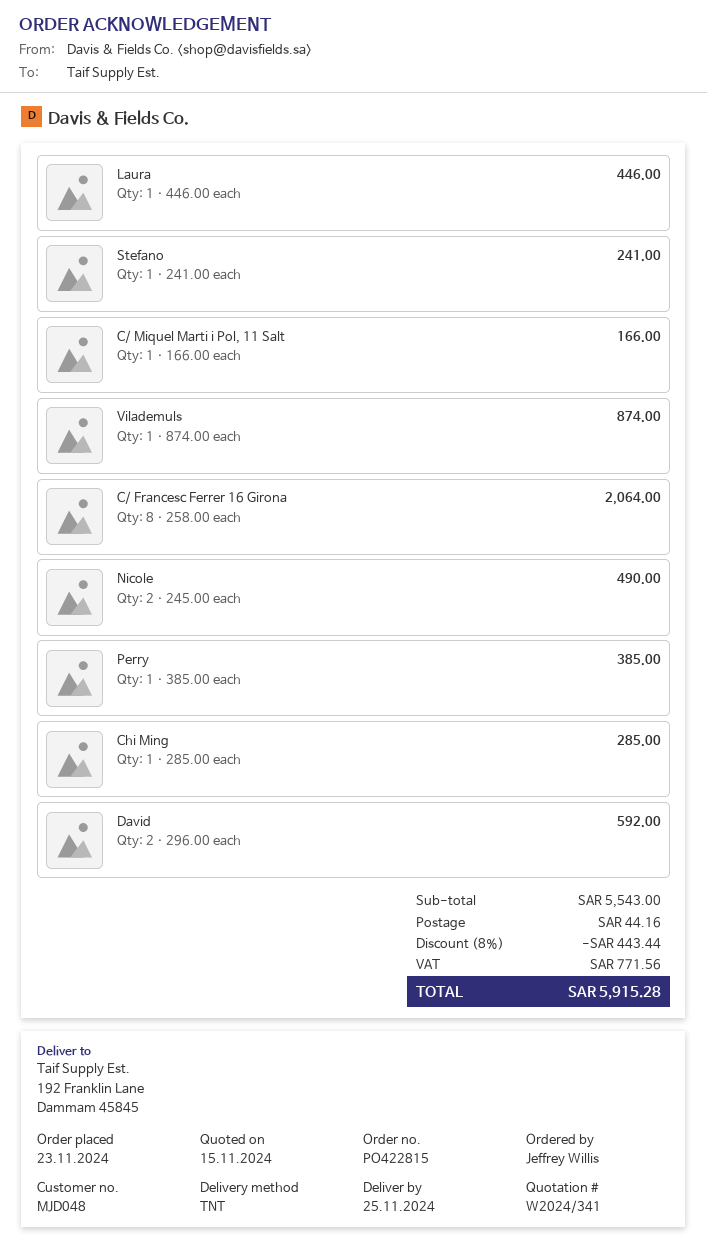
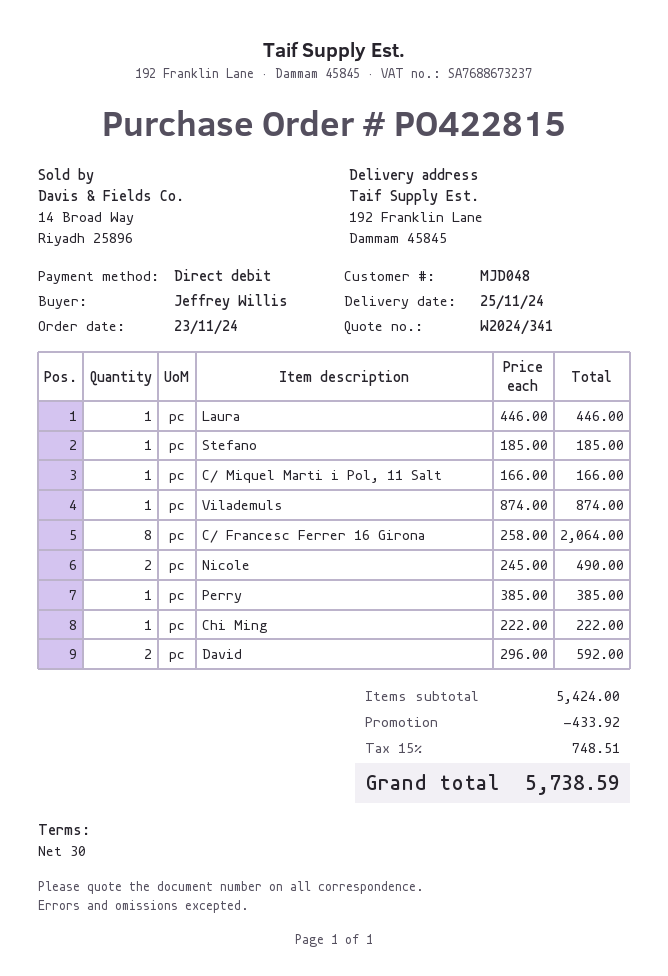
Stefano: 1 x 241.00 = 241.00 -> 1 x 185.00 = 185.00
Chi Ming: 1 x 285.00 = 285.00 -> 1 x 222.00 = 222.00
subtotal: 5543.00 -> 5424.00
discount: 443.44 -> 433.92
shipping: 44.16 -> none
tax: 771.56 -> 748.51
total: 5915.28 -> 5738.59

